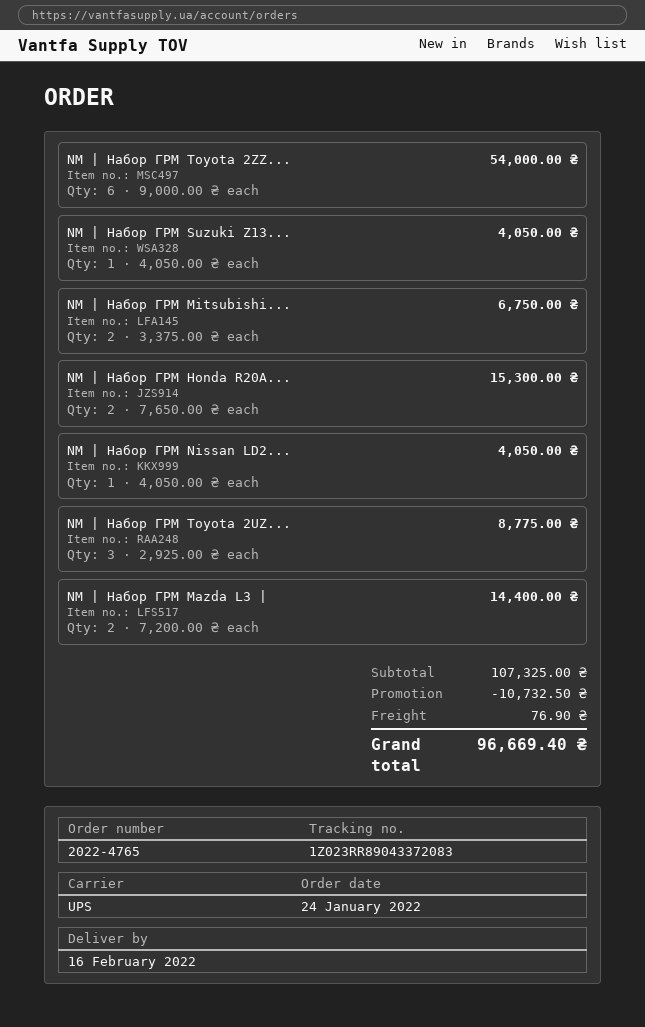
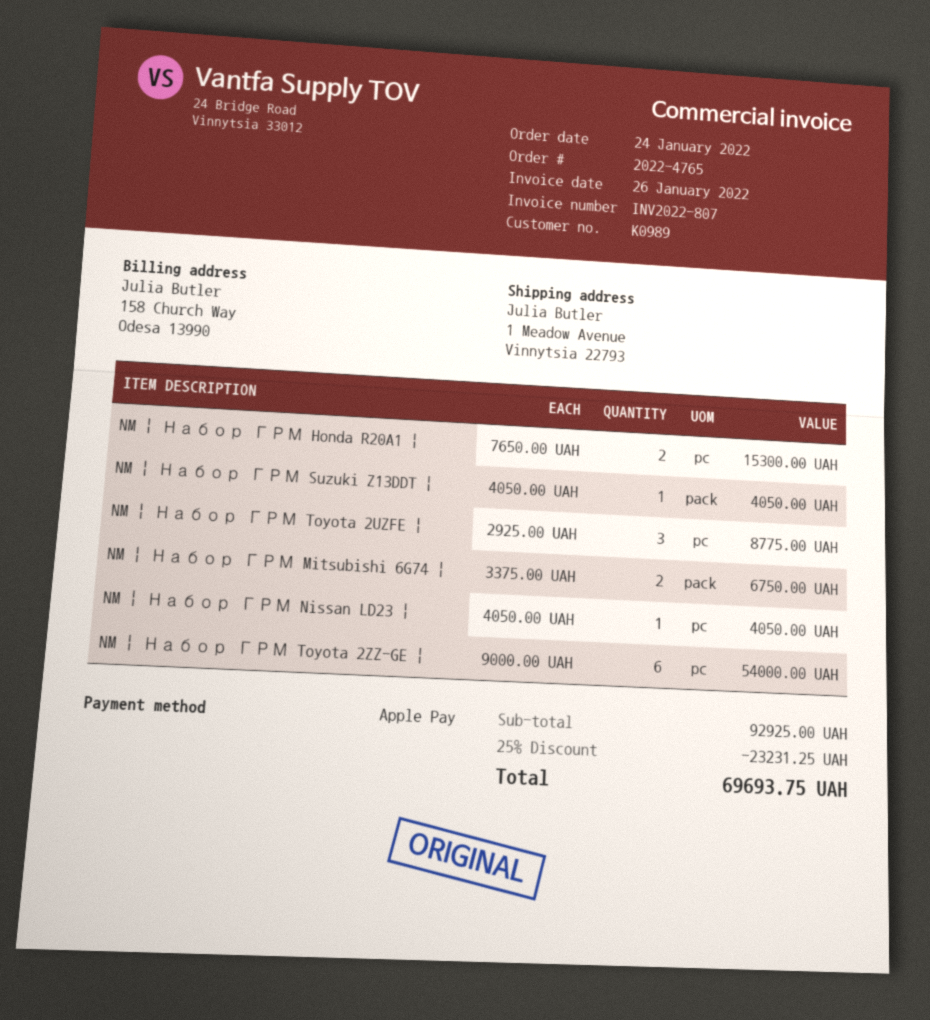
NM | Набор ГРМ Mazda L3 |: 2 x 7200.00 = 14400.00 -> none
subtotal: 107325.00 -> 92925.00
discount: 10732.50 -> 23231.25
shipping: 76.90 -> none
total: 96669.40 -> 69693.75

